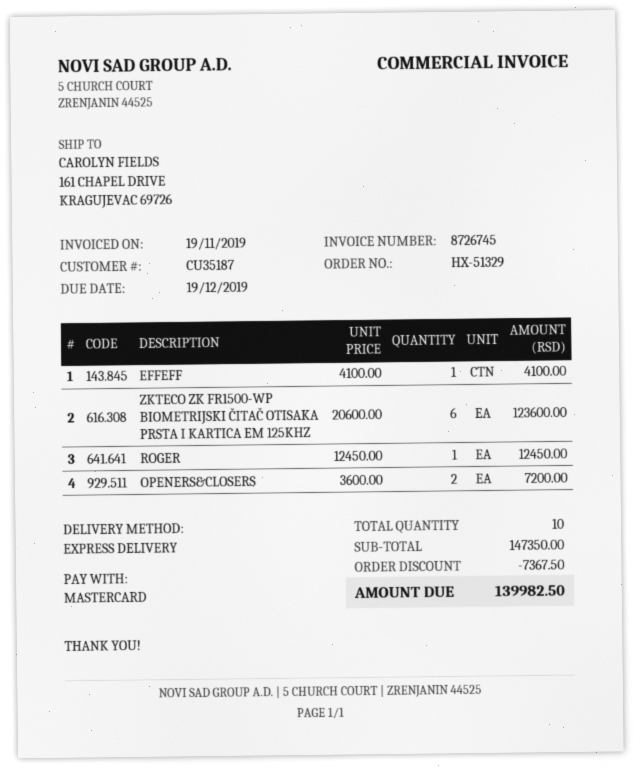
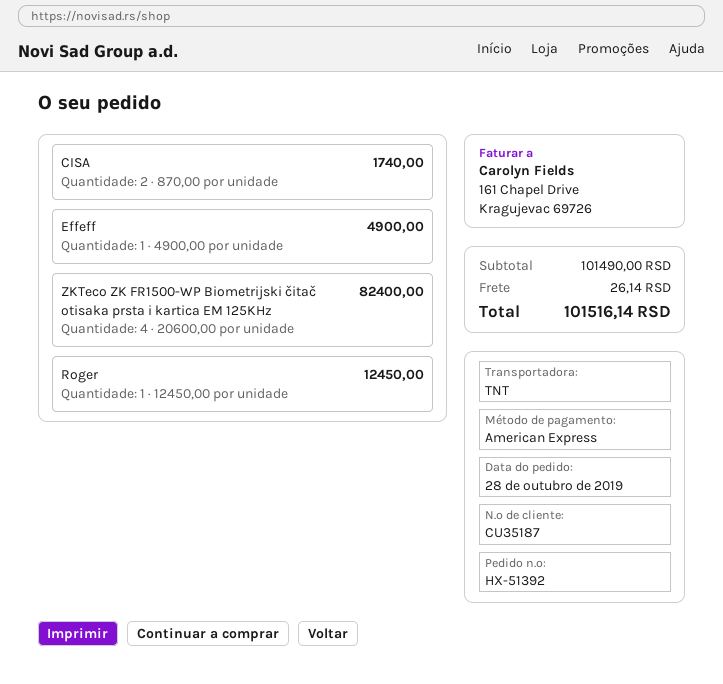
order number: HX-51329 -> HX-51392
payment method: Mastercard -> American Express
shipping method: express -> TNT
EFFEFF: 1 x 4100.00 = 4100.00 -> 1 x 4900.00 = 4900.00
ZKTECO ZK FR1500-WP BIOMETRIJSKI ČITAČ OTISAKA PRSTA I KARTICA EM 125KHZ: 6 x 20600.00 = 123600.00 -> 4 x 20600.00 = 82400.00
OPENERS&CLOSERS: 2 x 3600.00 = 7200.00 -> none
CISA: none -> 2 x 870.00 = 1740.00
subtotal: 147350.00 -> 101490.00
discount: 7367.50 -> none
shipping: none -> 26.14
total: 139982.50 -> 101516.14

